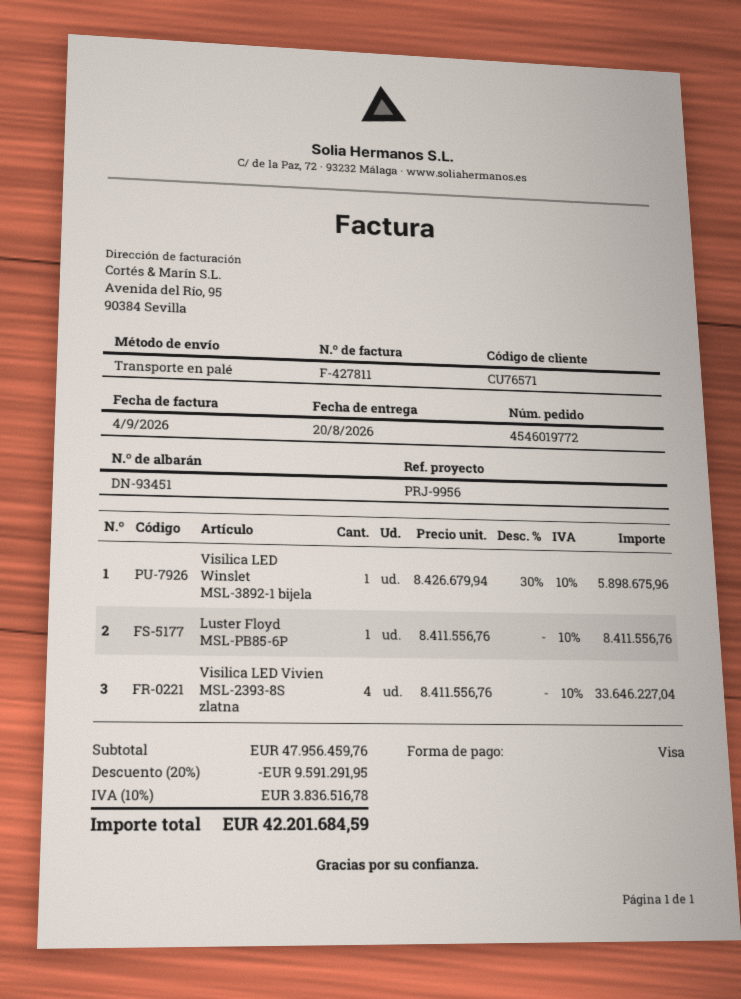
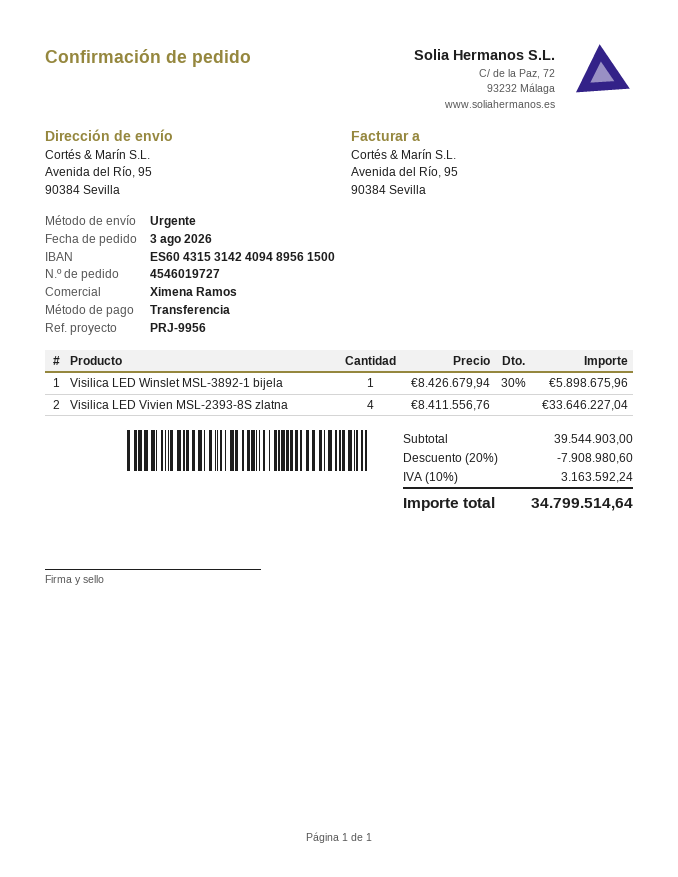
order number: 4546019772 -> 4546019727
payment method: Visa -> bank transfer
shipping method: pallet freight -> express
Luster Floyd MSL-PB85-6P: 1 x 8411556.76 = 8411556.76 -> none
subtotal: 47956459.76 -> 39544903.00
discount: 20% = 9591291.95 -> 20% = 7908980.60
tax: 10% = 3836516.78 -> 10% = 3163592.24
total: 42201684.59 -> 34799514.64

